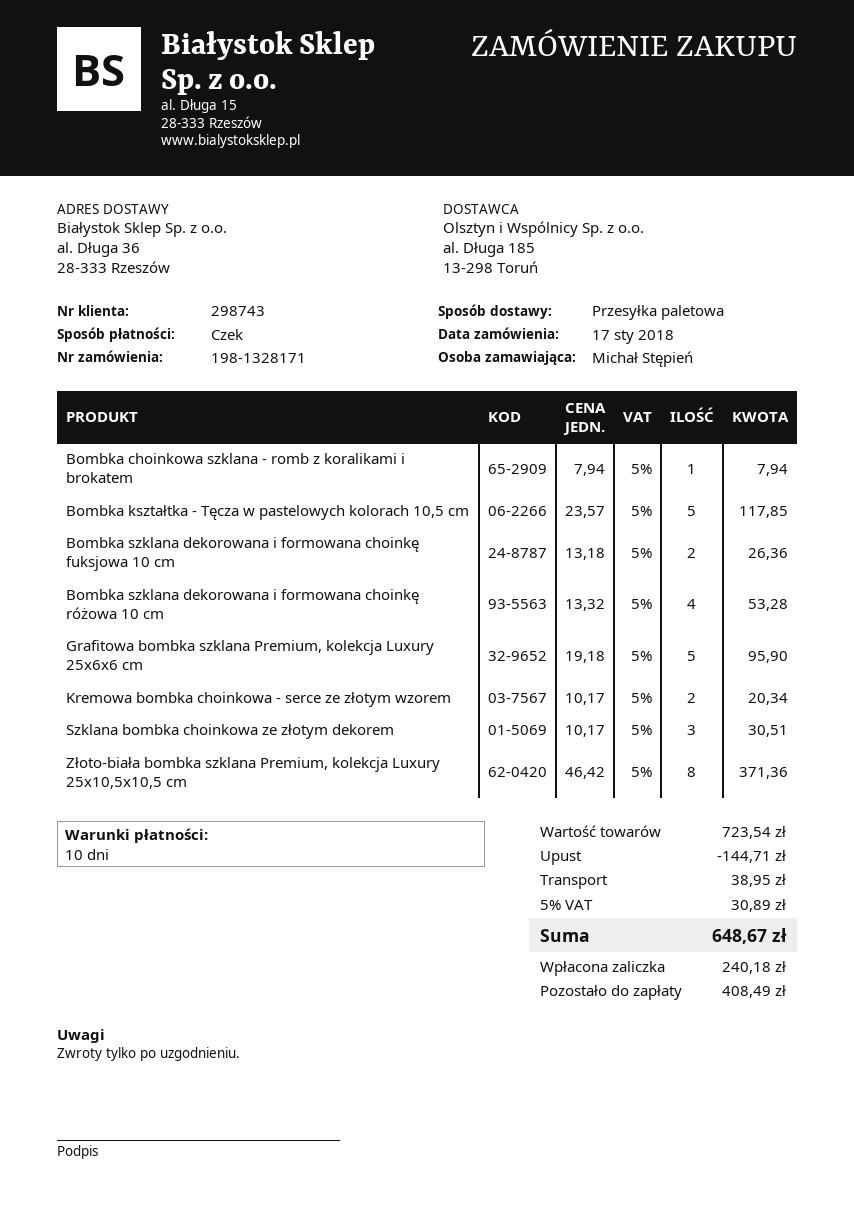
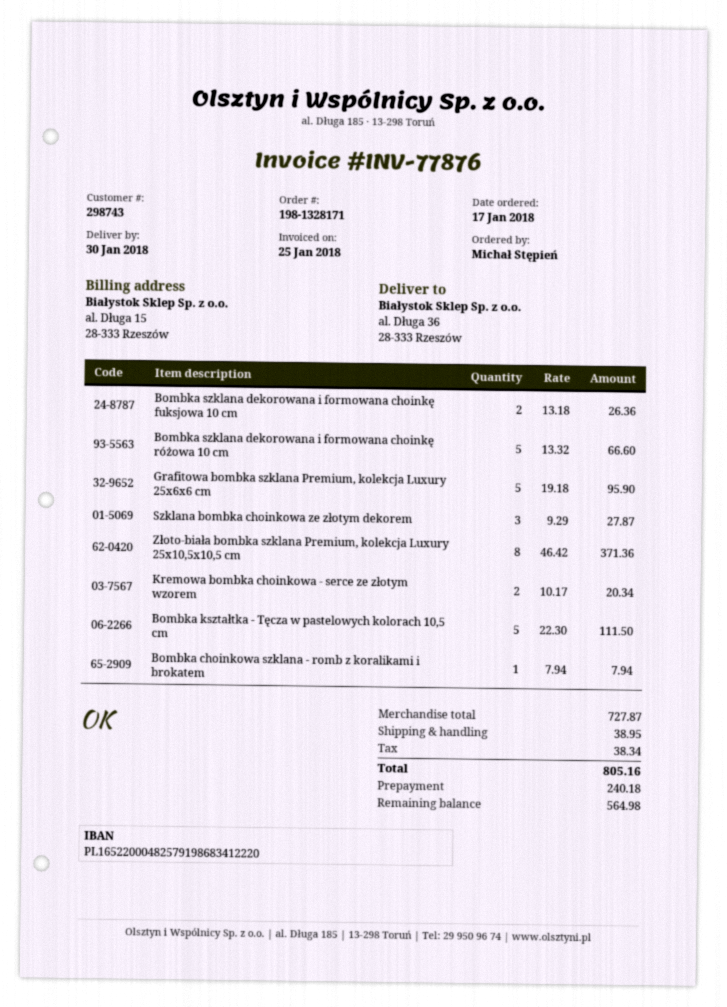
Bombka kształtka - Tęcza w pastelowych kolorach 10,5 cm: 5 x 23.57 = 117.85 -> 5 x 22.30 = 111.50
Bombka szklana dekorowana i formowana choinkę różowa 10 cm: 4 x 13.32 = 53.28 -> 5 x 13.32 = 66.60
Szklana bombka choinkowa ze złotym dekorem: 3 x 10.17 = 30.51 -> 3 x 9.29 = 27.87
subtotal: 723.54 -> 727.87
discount: 144.71 -> none
tax: 30.89 -> 38.34
total: 648.67 -> 805.16
balance: 408.49 -> 564.98

